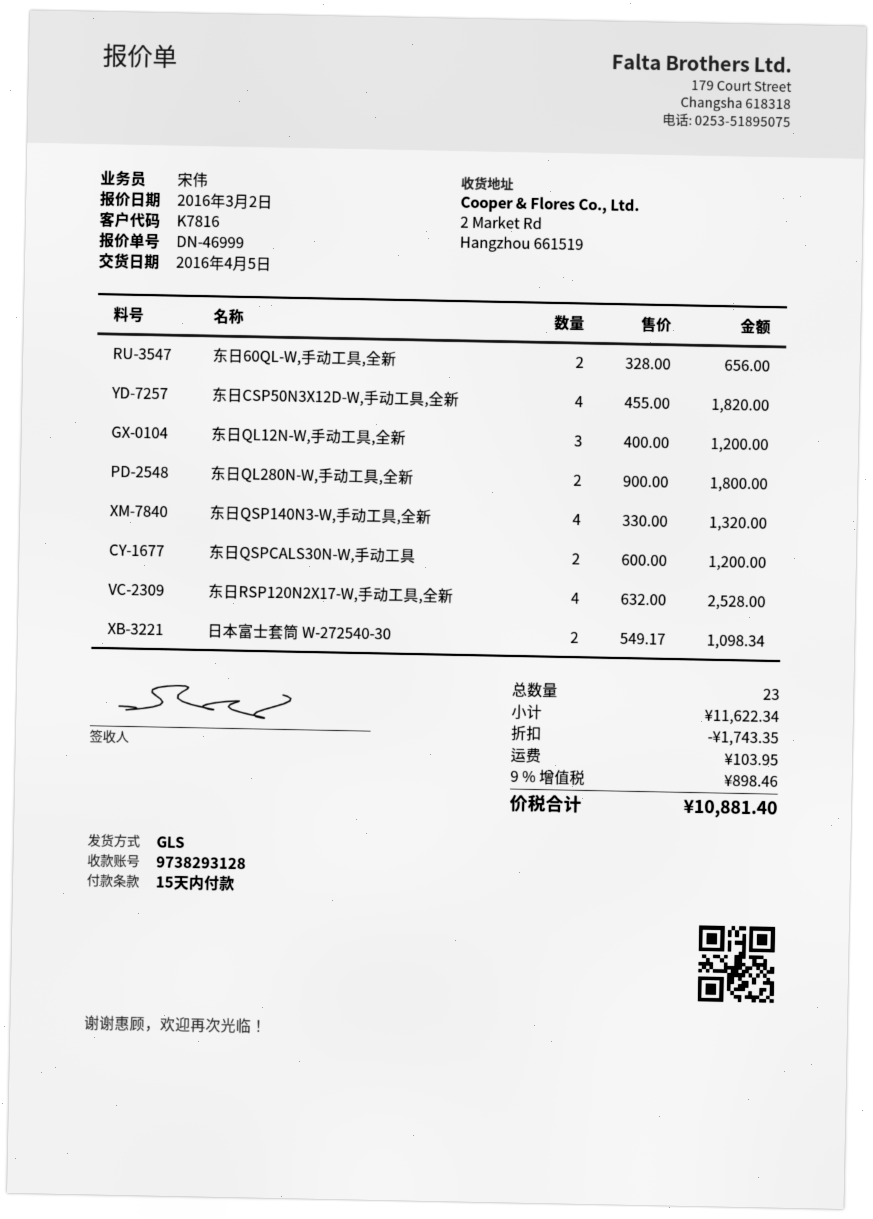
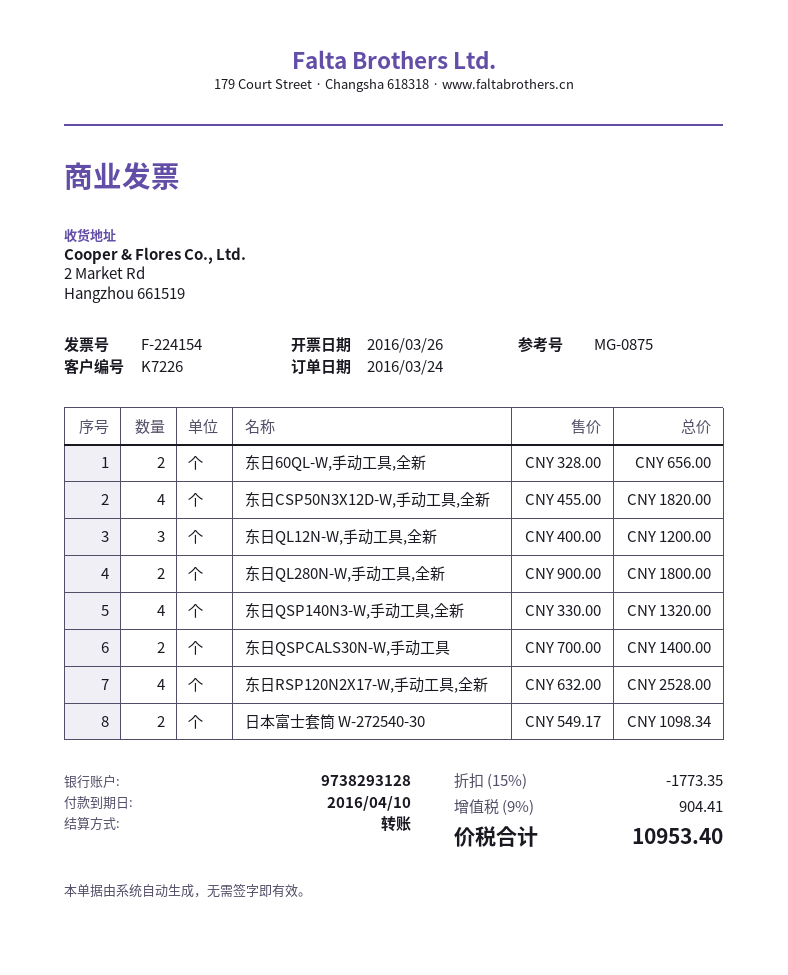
customer number: K7816 -> K7226
东日QSPCALS30N-W,手动工具: 2 x 600.00 = 1200.00 -> 2 x 700.00 = 1400.00
discount: 1743.35 -> 1773.35
shipping: 103.95 -> none
tax: 9% = 898.46 -> 9% = 904.41
total: 10881.40 -> 10953.40

